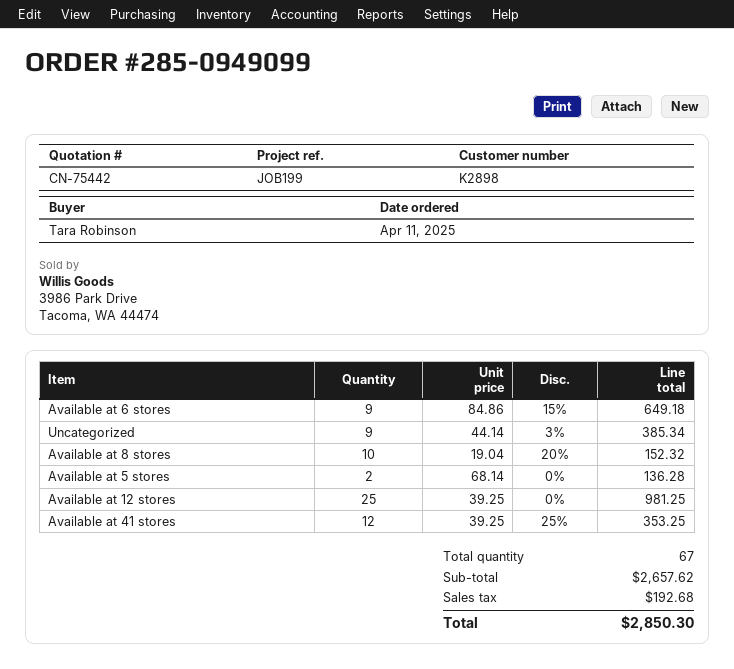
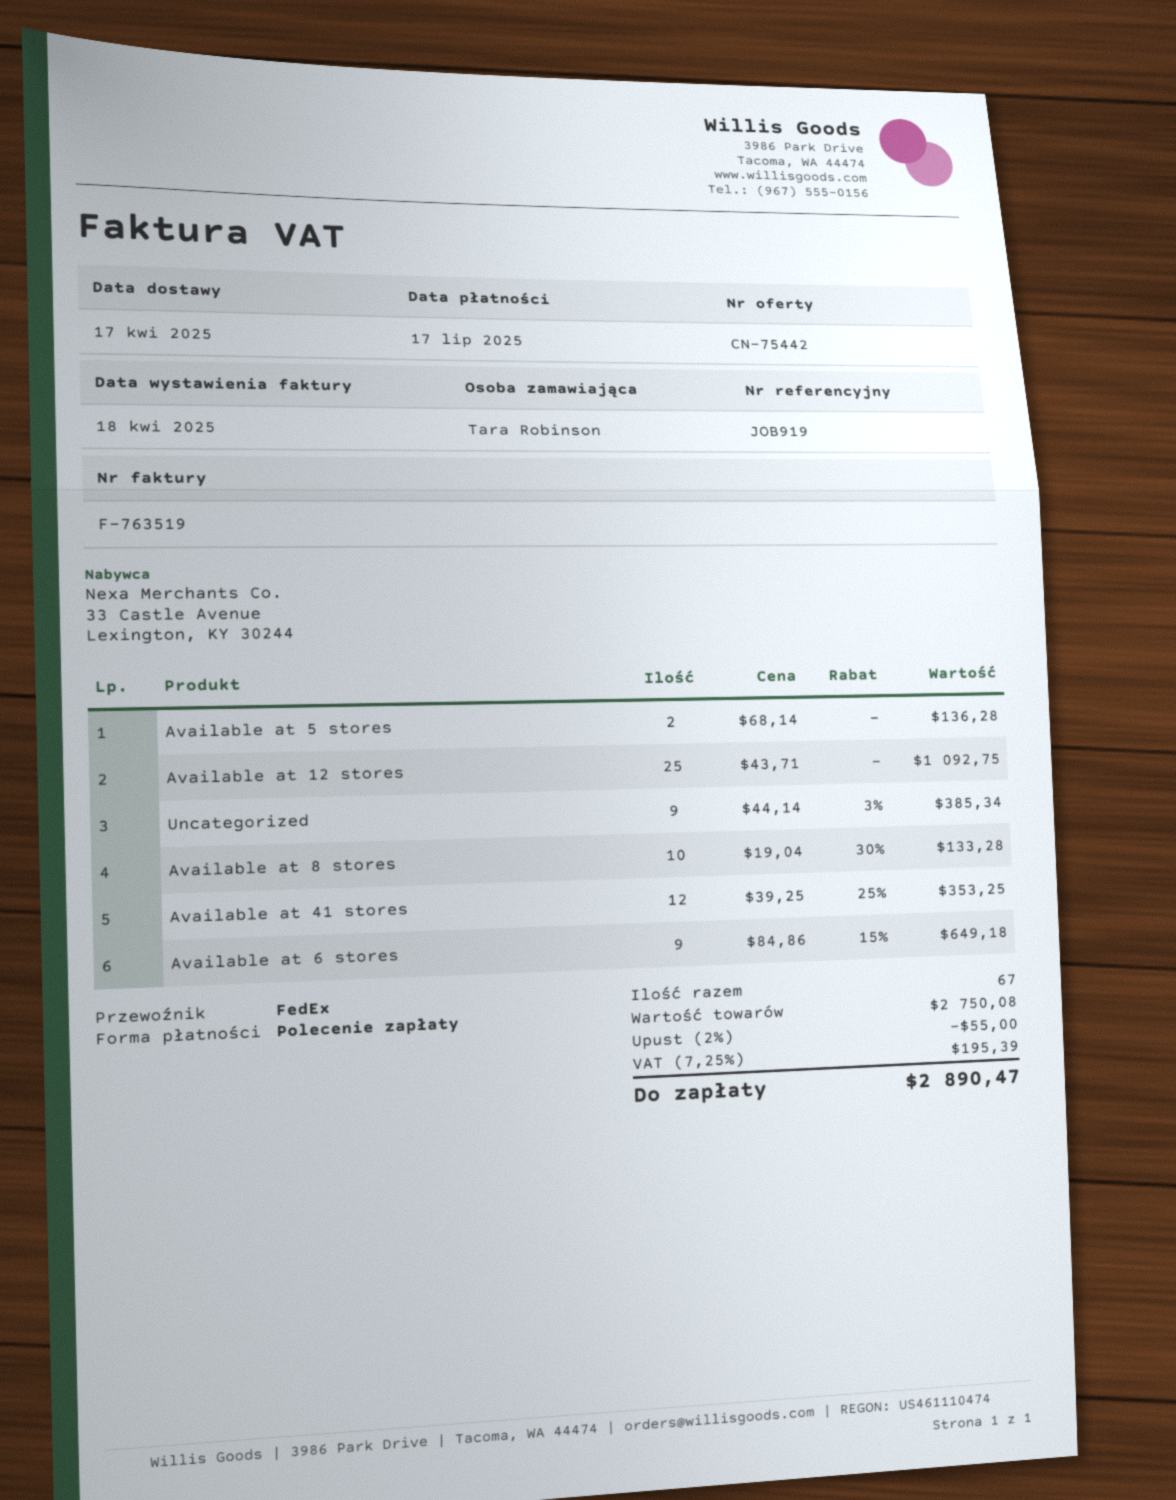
reference: JOB199 -> JOB919
Available at 8 stores: 10 x 19.04 - 20% = 152.32 -> 10 x 19.04 - 30% = 133.28
Available at 12 stores: 25 x 39.25 = 981.25 -> 25 x 43.71 = 1092.75
subtotal: 2657.62 -> 2750.08
discount: none -> 2% = 55.00
tax: 192.68 -> 195.39
total: 2850.30 -> 2890.47

